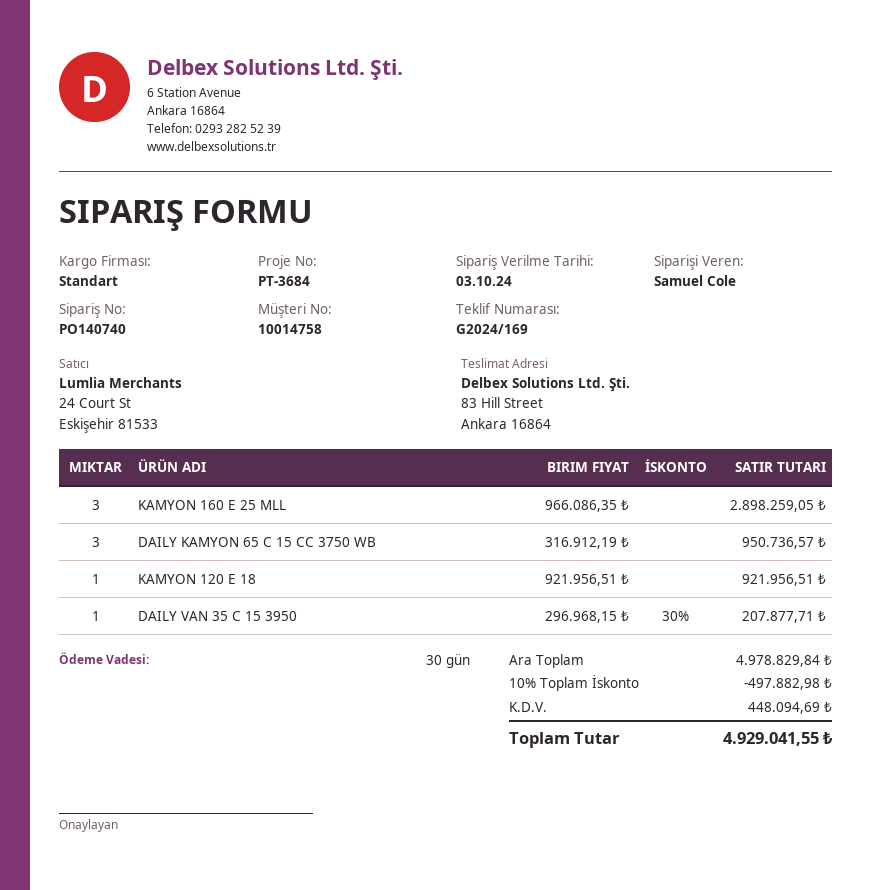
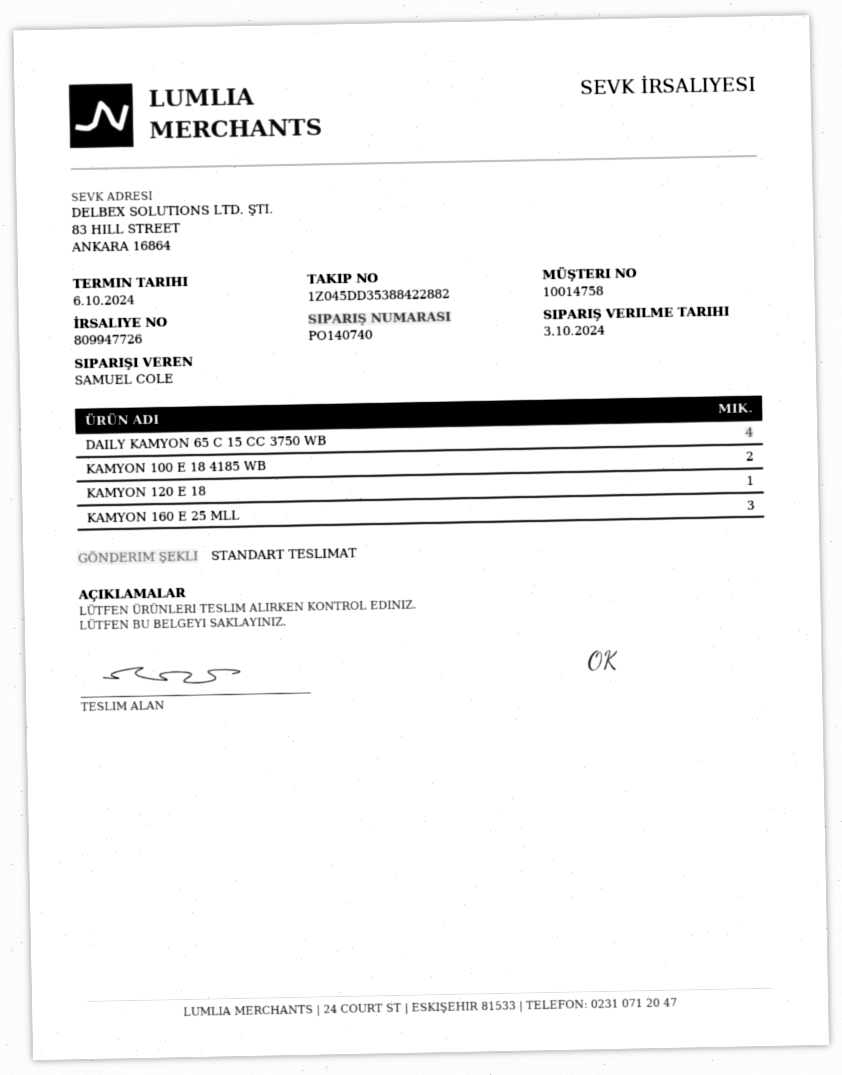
DAILY KAMYON 65 C 15 CC 3750 WB: 3 -> 4
DAILY VAN 35 C 15 3950: 1 -> none
KAMYON 100 E 18 4185 WB: none -> 2

